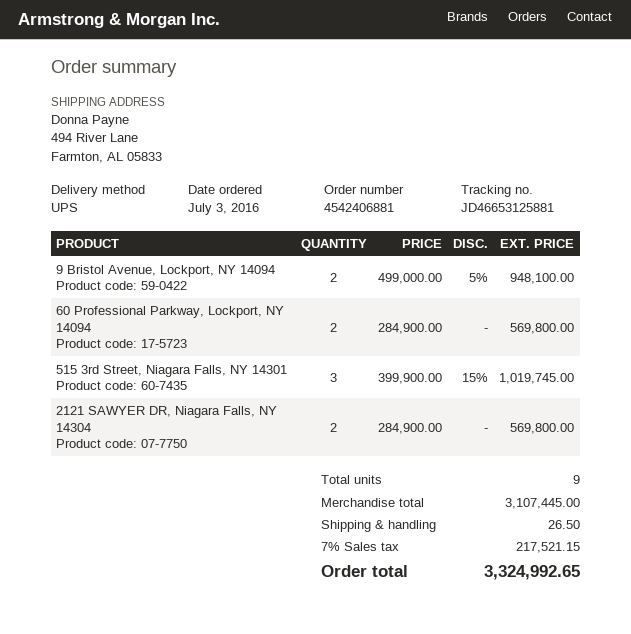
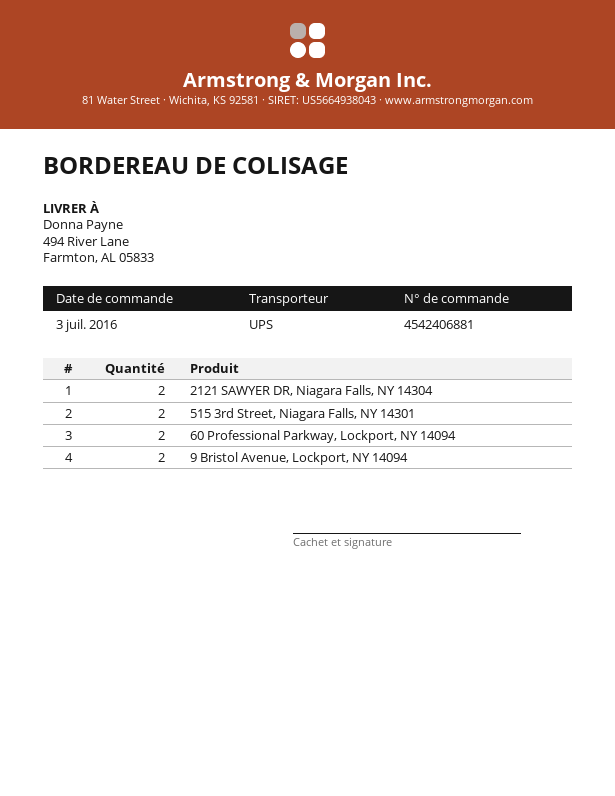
515 3rd Street, Niagara Falls, NY 14301: 3 -> 2

